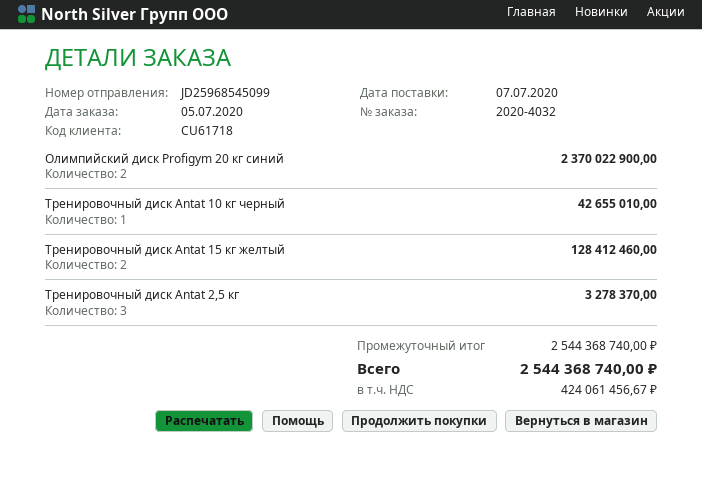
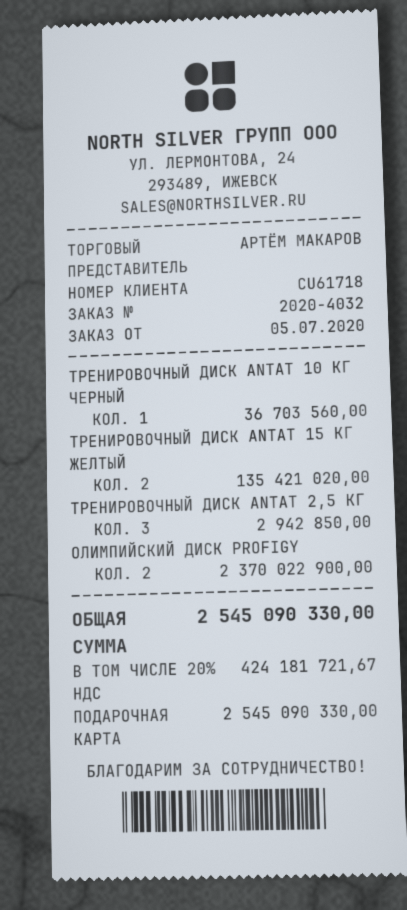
Тренировочный диск Antat 10 кг черный: 1 for 42655010.00 -> 1 for 36703560.00
Тренировочный диск Antat 15 кг желтый: 2 for 128412460.00 -> 2 for 135421020.00
Тренировочный диск Antat 2,5 кг: 3 for 3278370.00 -> 3 for 2942850.00
tax: 424061456.67 -> 424181721.67
total: 2544368740.00 -> 2545090330.00

